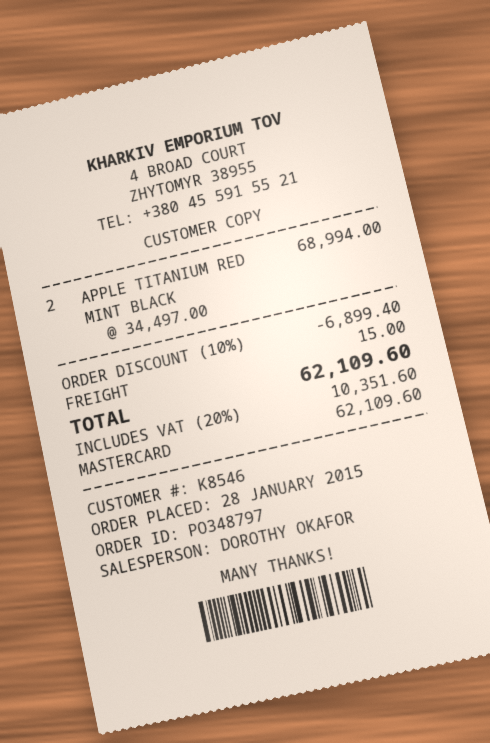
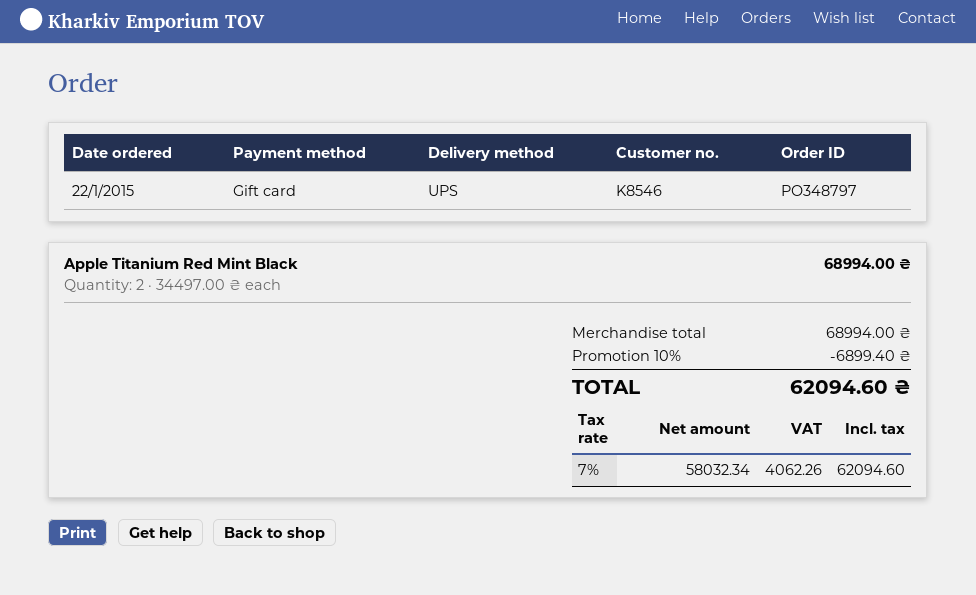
order date: 2015-01-28 -> 2015-01-22
payment method: Mastercard -> gift card
shipping: 15.00 -> none
tax: 20% = 10351.60 -> 7% = 4062.26
total: 62109.60 -> 62094.60

